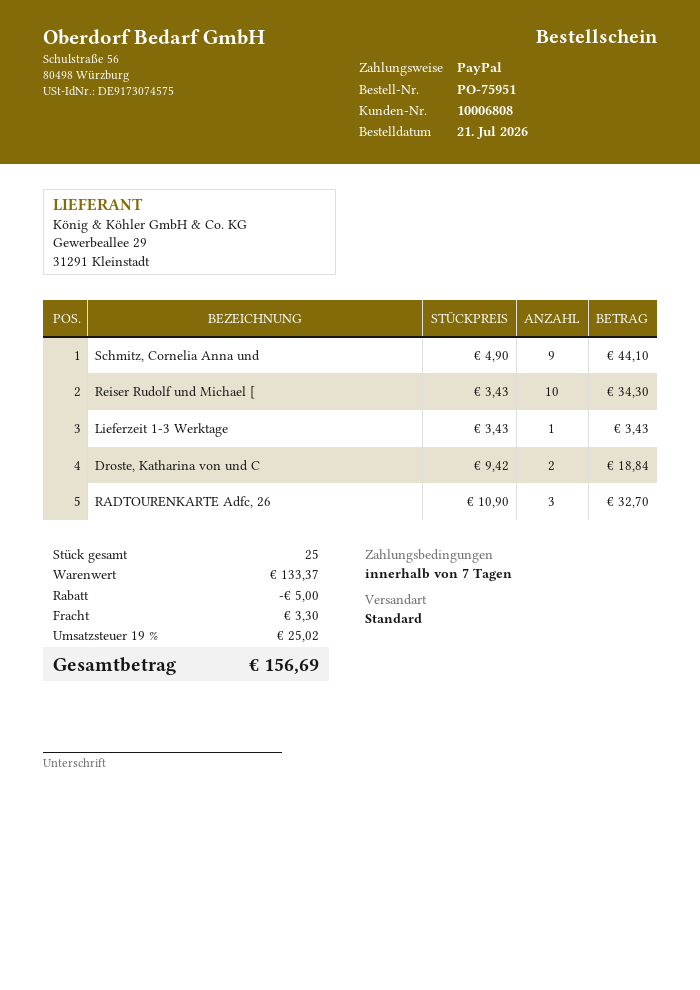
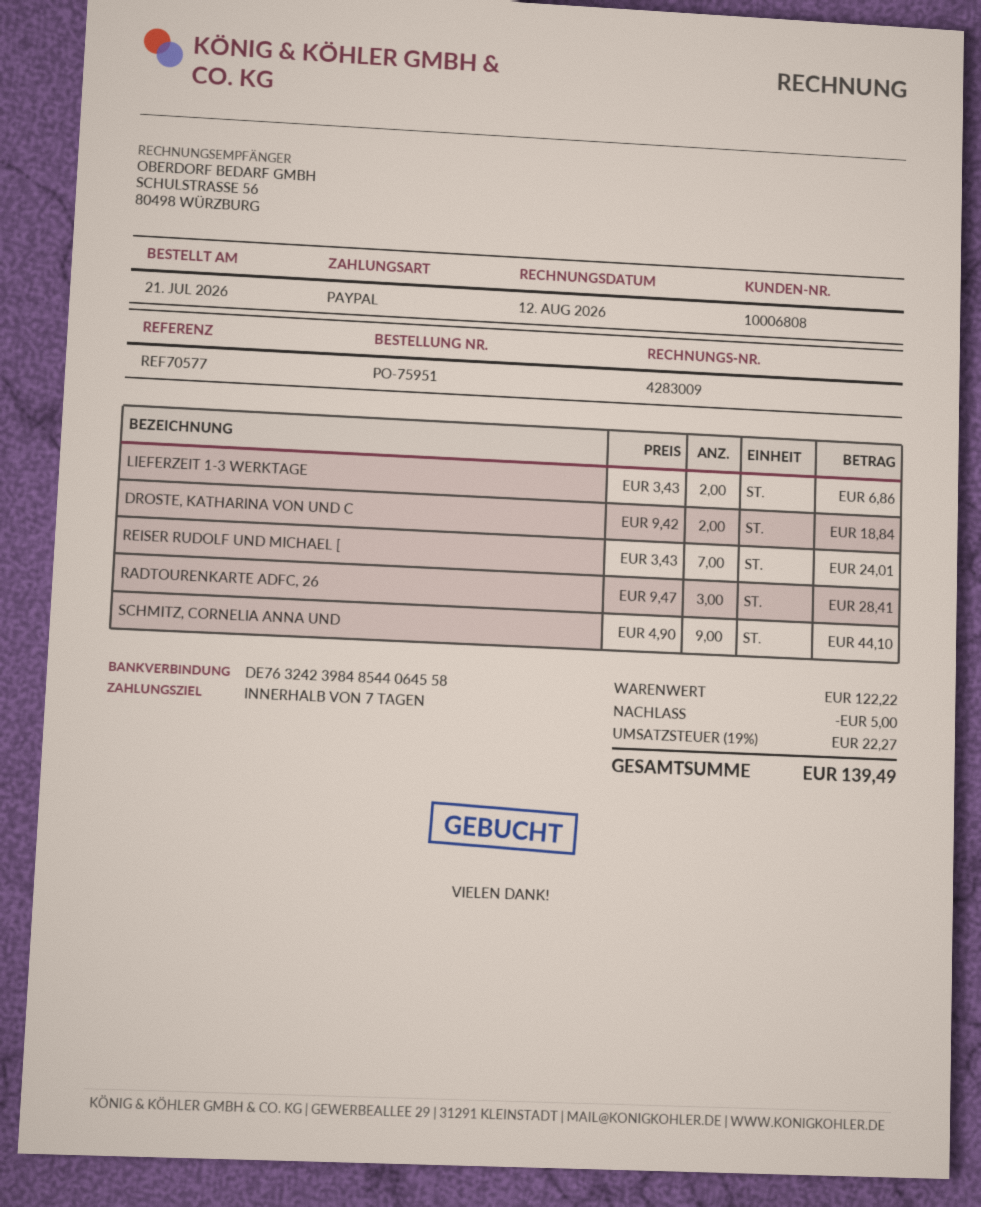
Reiser Rudolf und Michael [: 10 x 3.43 = 34.30 -> 7 x 3.43 = 24.01
Lieferzeit 1-3 Werktage: 1 x 3.43 = 3.43 -> 2 x 3.43 = 6.86
RADTOURENKARTE Adfc, 26: 3 x 10.90 = 32.70 -> 3 x 9.47 = 28.41
subtotal: 133.37 -> 122.22
shipping: 3.30 -> none
tax: 19% = 25.02 -> 19% = 22.27
total: 156.69 -> 139.49

